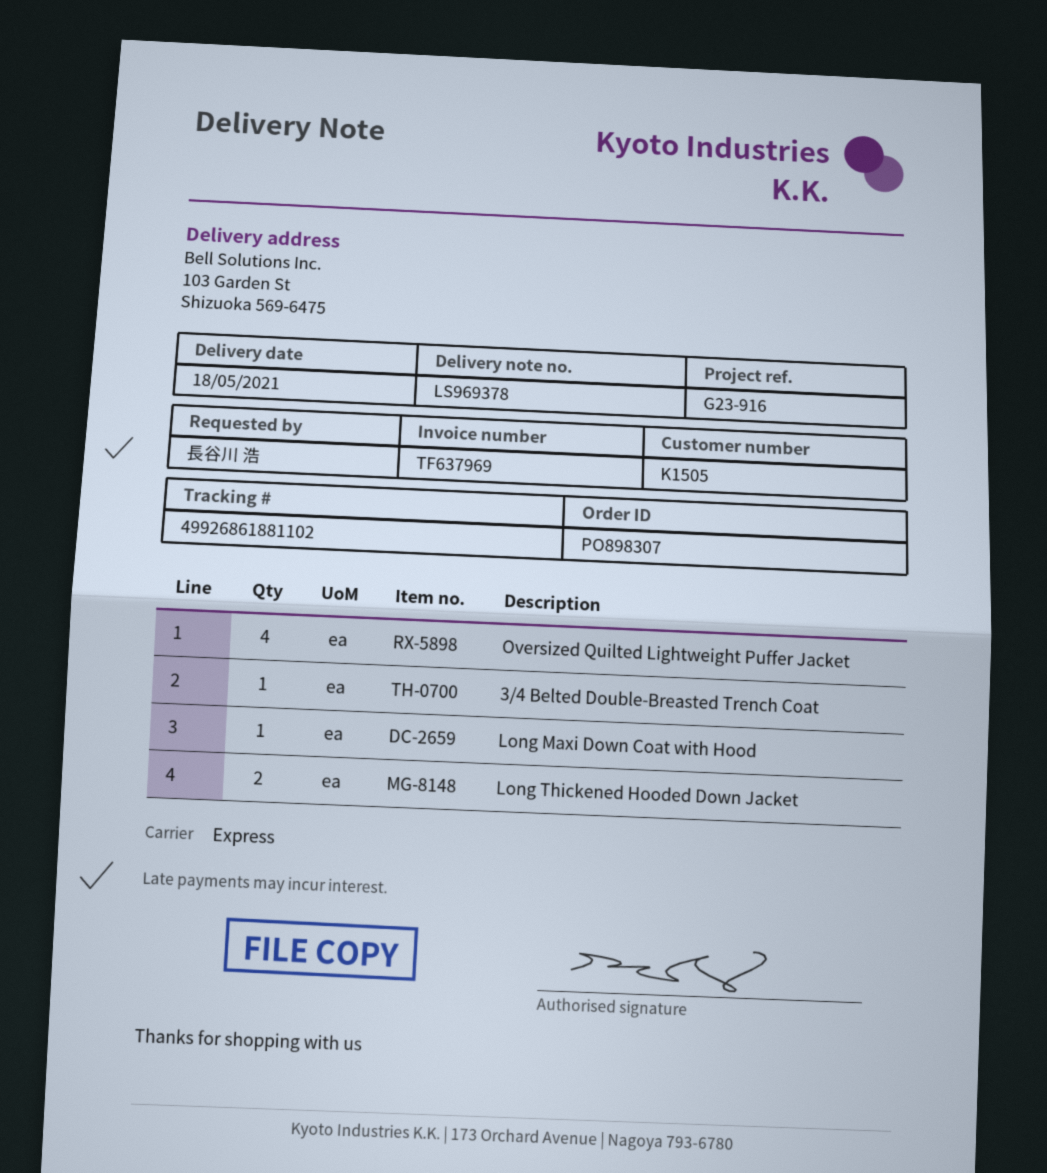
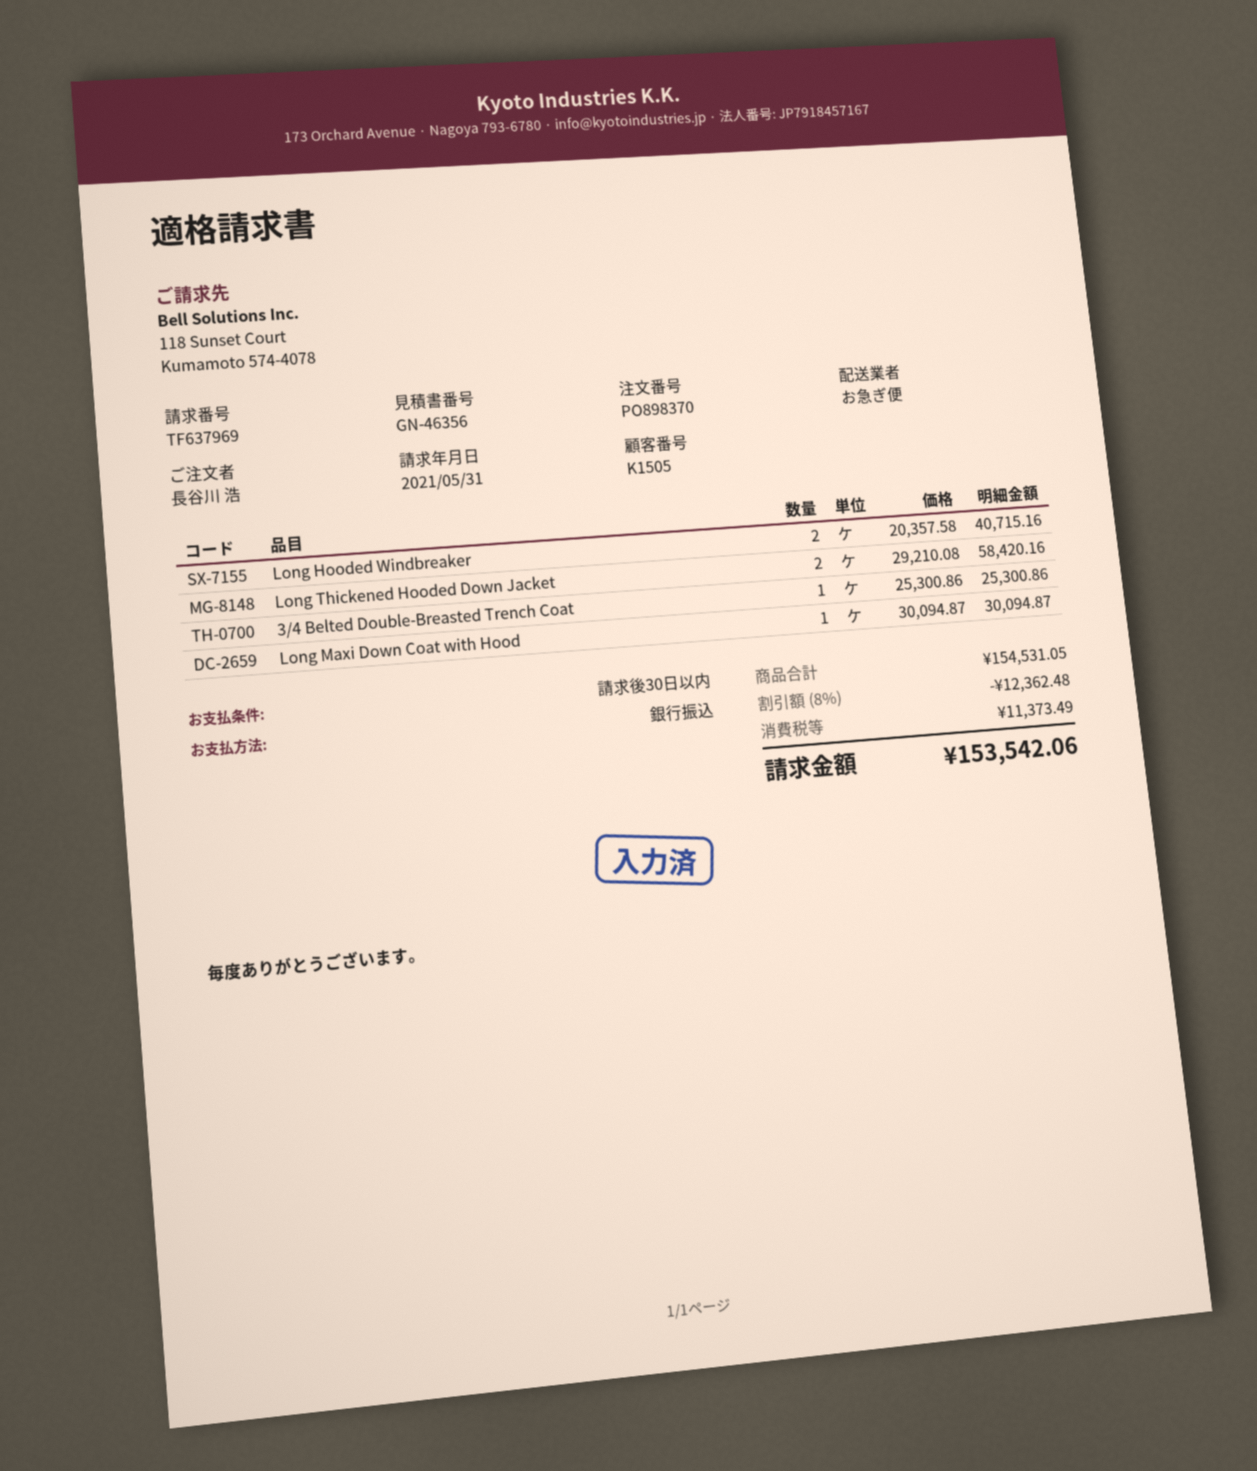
order number: PO898307 -> PO898370
Oversized Quilted Lightweight Puffer Jacket: 4 -> none
Long Hooded Windbreaker: none -> 2

